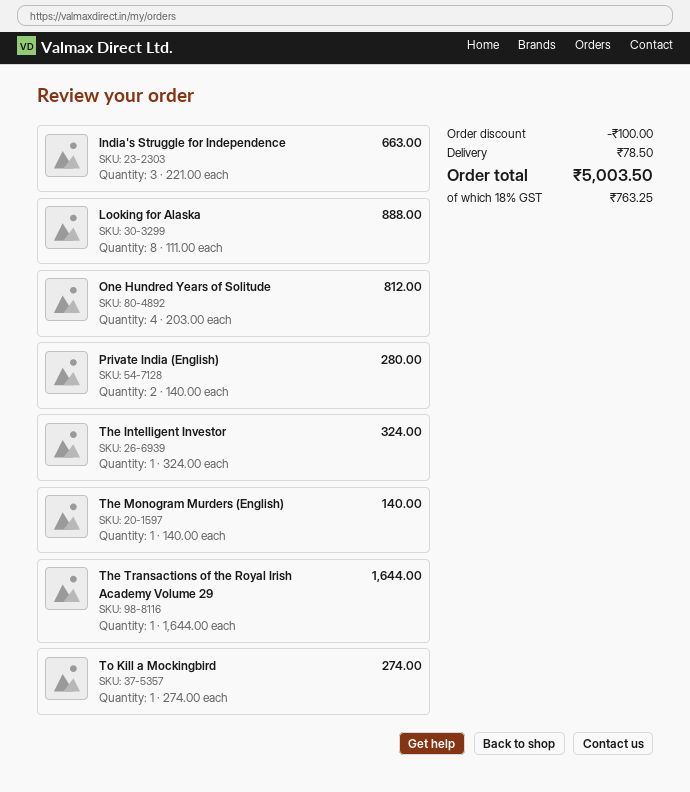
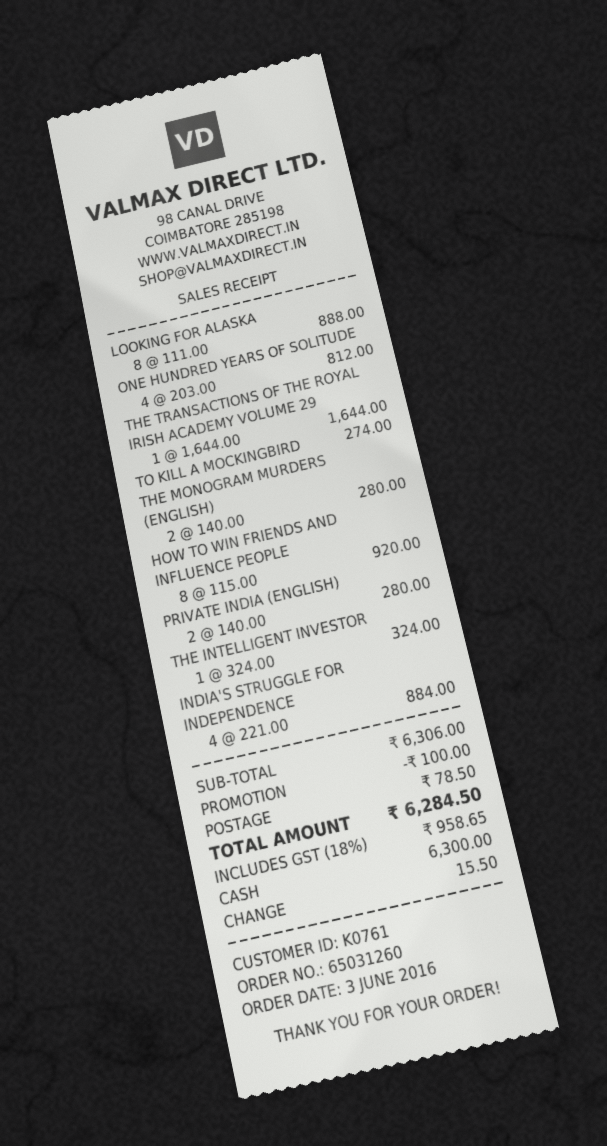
India's Struggle for Independence: 3 x 221.00 = 663.00 -> 4 x 221.00 = 884.00
The Monogram Murders (English): 1 x 140.00 = 140.00 -> 2 x 140.00 = 280.00
HOW TO WIN FRIENDS AND INFLUENCE PEOPLE: none -> 8 x 115.00 = 920.00
tax: 18% = 763.25 -> 18% = 958.65
total: 5003.50 -> 6284.50

